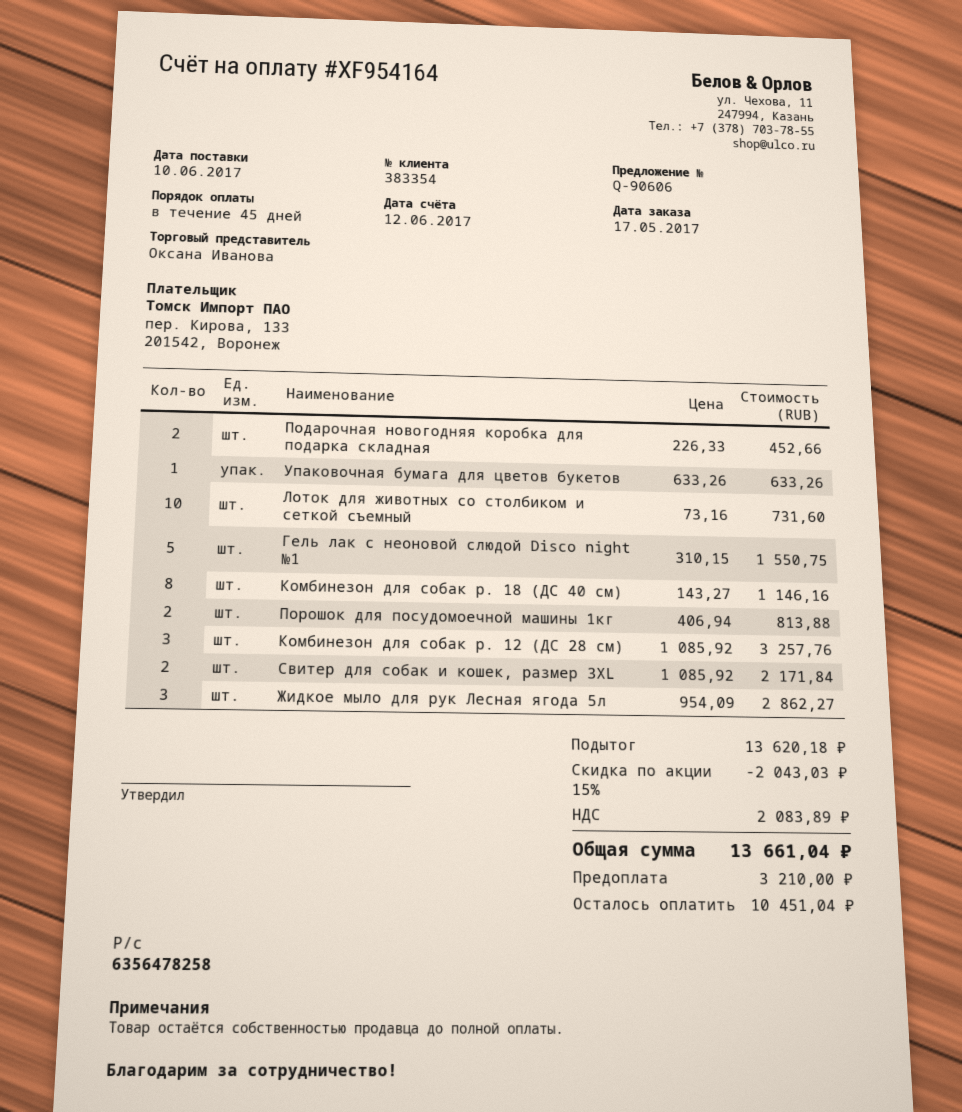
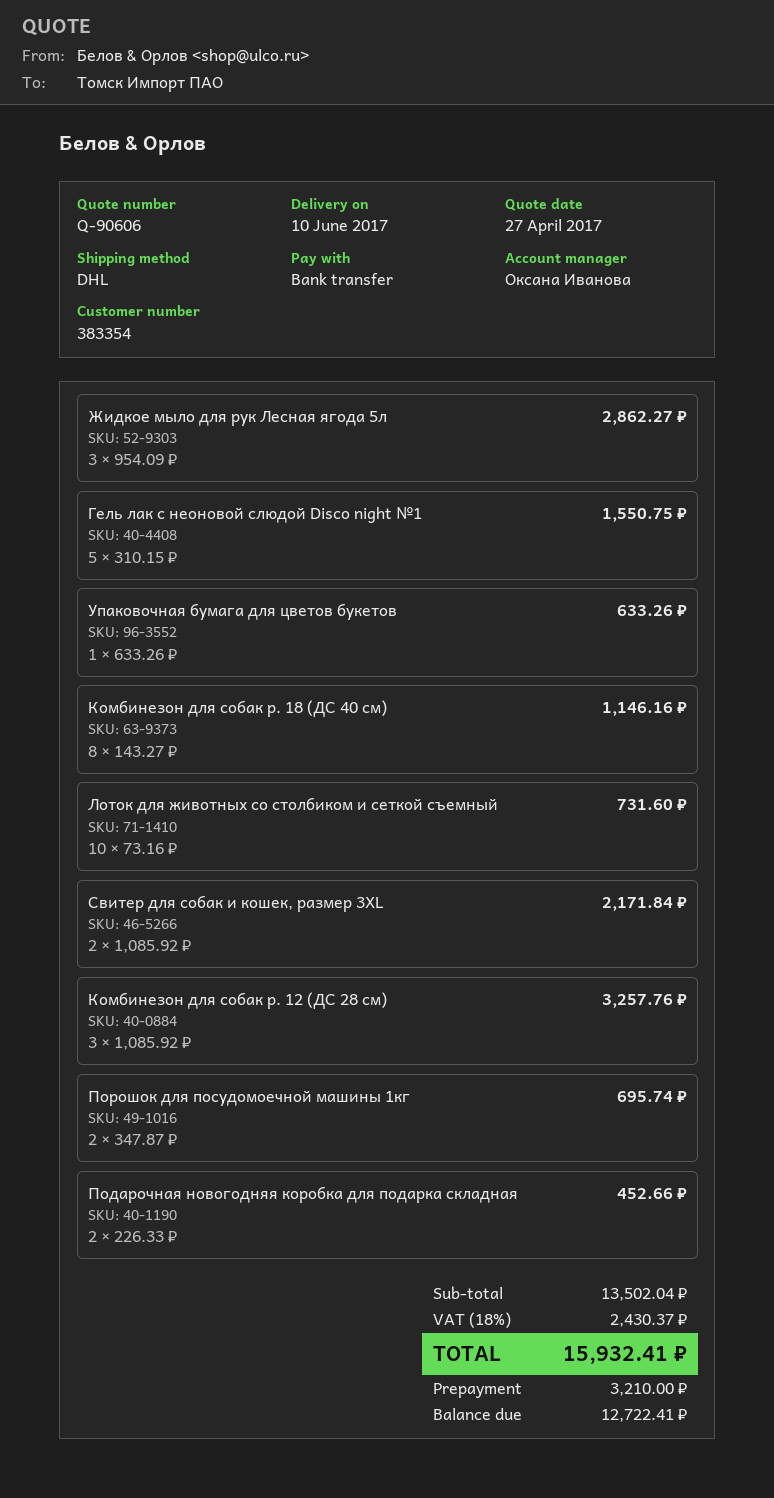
Порошок для посудомоечной машины 1кг: 2 x 406.94 = 813.88 -> 2 x 347.87 = 695.74
subtotal: 13620.18 -> 13502.04
discount: 15% = 2043.03 -> none
tax: 2083.89 -> 2430.37
total: 13661.04 -> 15932.41
balance: 10451.04 -> 12722.41

